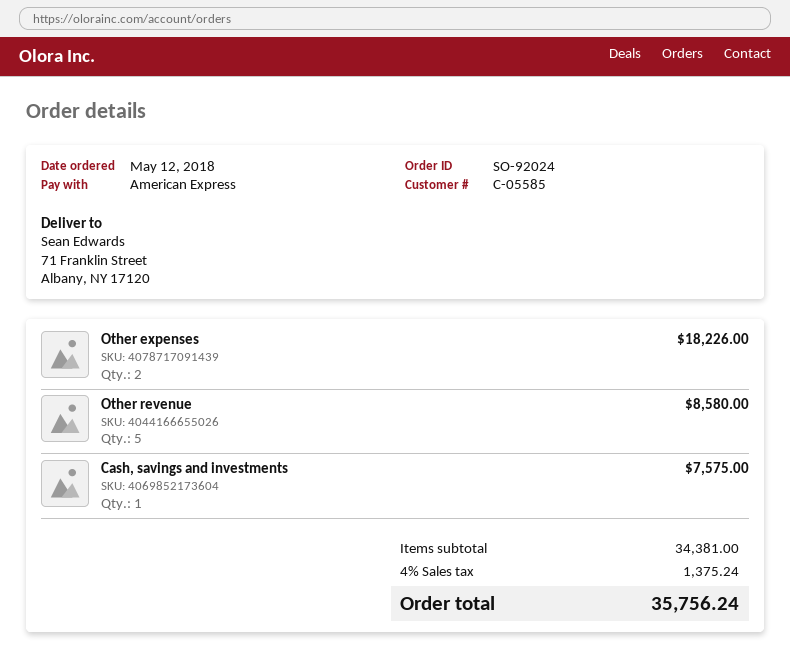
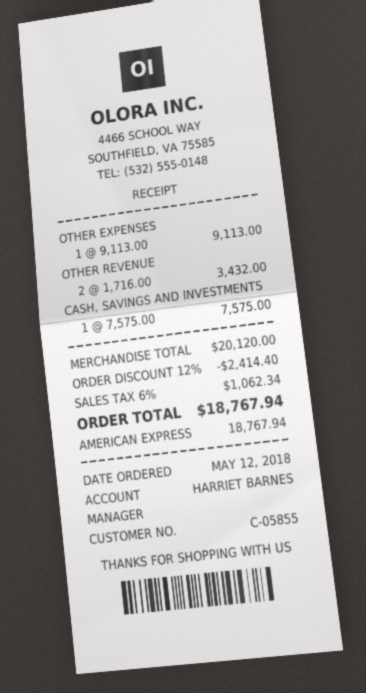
customer number: C-05585 -> C-05855
Other expenses: 2 for 18226.00 -> 1 for 9113.00
Other revenue: 5 for 8580.00 -> 2 for 3432.00
subtotal: 34381.00 -> 20120.00
discount: none -> 12% = 2414.40
tax: 4% = 1375.24 -> 6% = 1062.34
total: 35756.24 -> 18767.94

